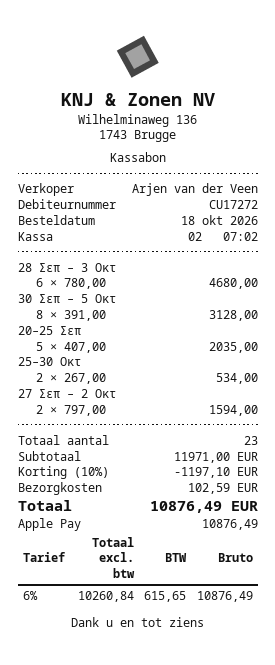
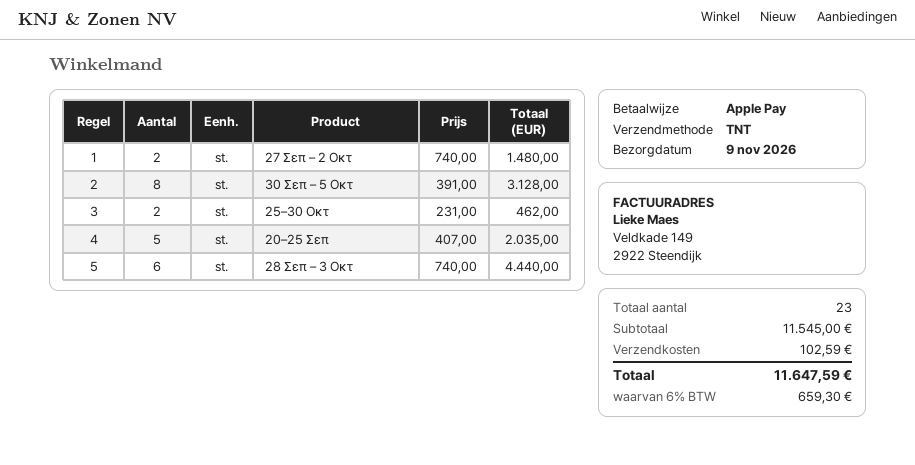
28 Σεπ – 3 Οκτ: 6 x 780.00 = 4680.00 -> 6 x 740.00 = 4440.00
25–30 Οκτ: 2 x 267.00 = 534.00 -> 2 x 231.00 = 462.00
27 Σεπ – 2 Οκτ: 2 x 797.00 = 1594.00 -> 2 x 740.00 = 1480.00
subtotal: 11971.00 -> 11545.00
discount: 10% = 1197.10 -> none
tax: 6% = 615.65 -> 6% = 659.30
total: 10876.49 -> 11647.59

